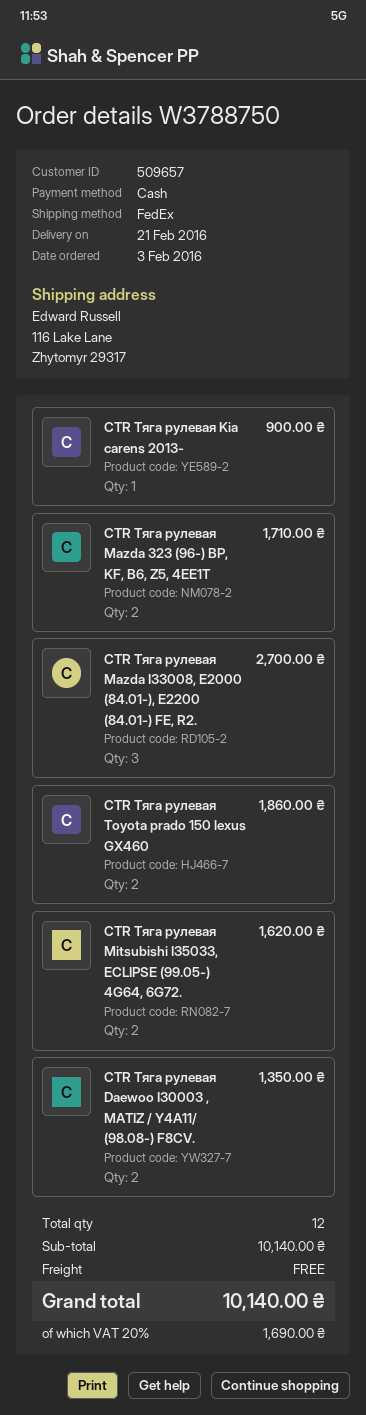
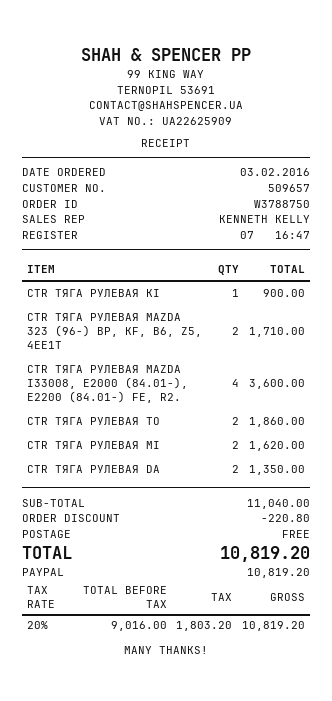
payment method: cash -> PayPal
CTR Тяга рулевая Mazda I33008, E2000 (84.01-), E2200 (84.01-) FE, R2.: 3 for 2700.00 -> 4 for 3600.00
subtotal: 10140.00 -> 11040.00
discount: none -> 220.80
tax: 20% = 1690.00 -> 20% = 1803.20
total: 10140.00 -> 10819.20

